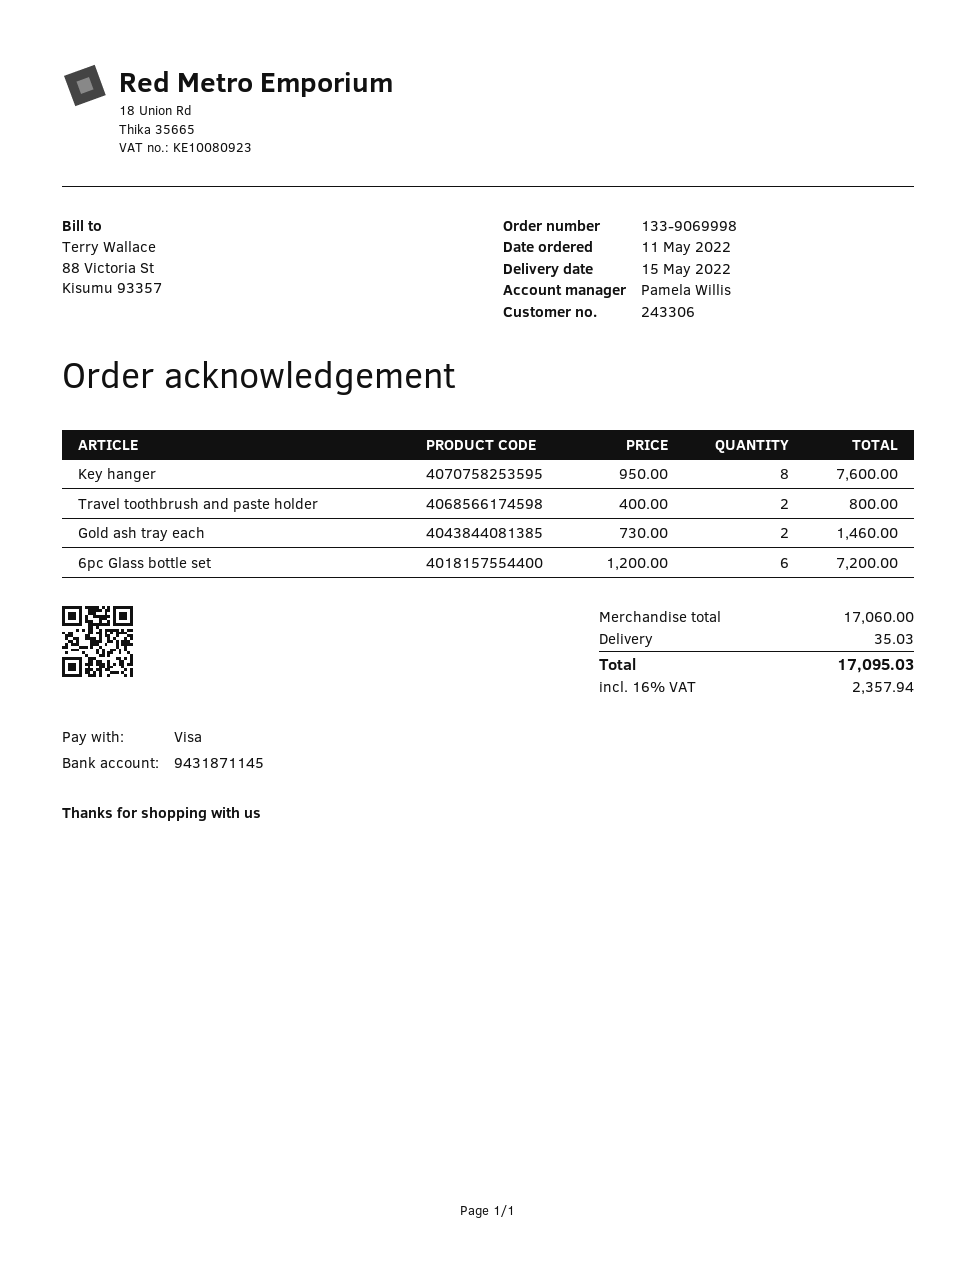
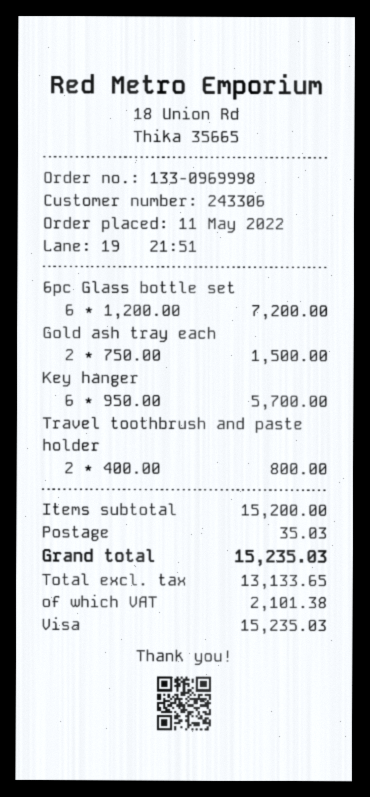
order number: 133-9069998 -> 133-0969998
Key hanger: 8 x 950.00 = 7600.00 -> 6 x 950.00 = 5700.00
Gold ash tray each: 2 x 730.00 = 1460.00 -> 2 x 750.00 = 1500.00
subtotal: 17060.00 -> 15200.00
tax: 2357.94 -> 2101.38
total: 17095.03 -> 15235.03

